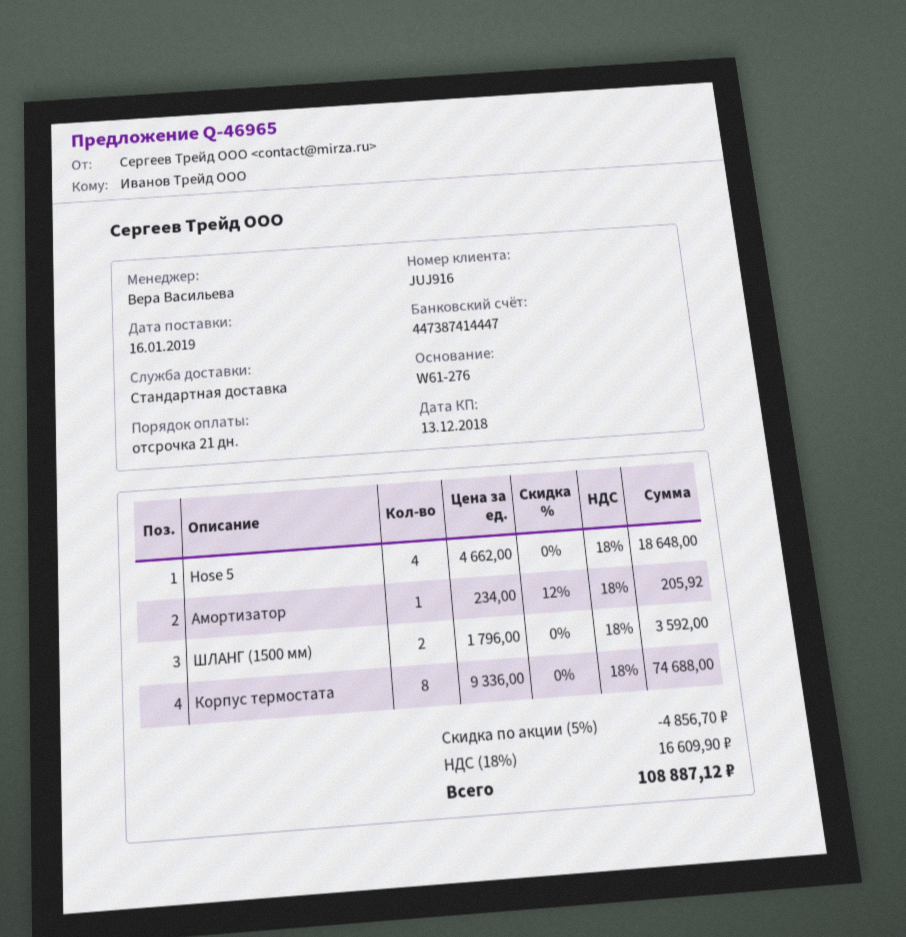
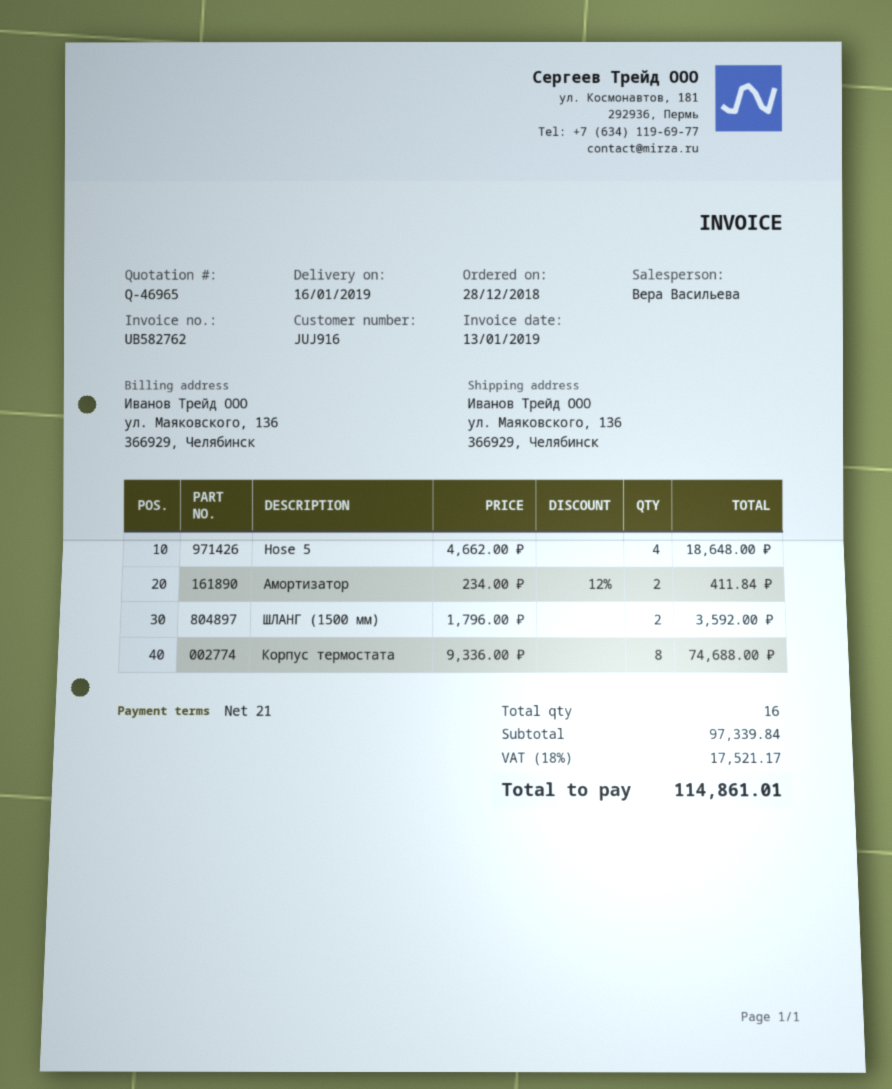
Амортизатор: 1 x 234.00 - 12% = 205.92 -> 2 x 234.00 - 12% = 411.84
discount: 5% = 4856.70 -> none
tax: 18% = 16609.90 -> 18% = 17521.17
total: 108887.12 -> 114861.01

